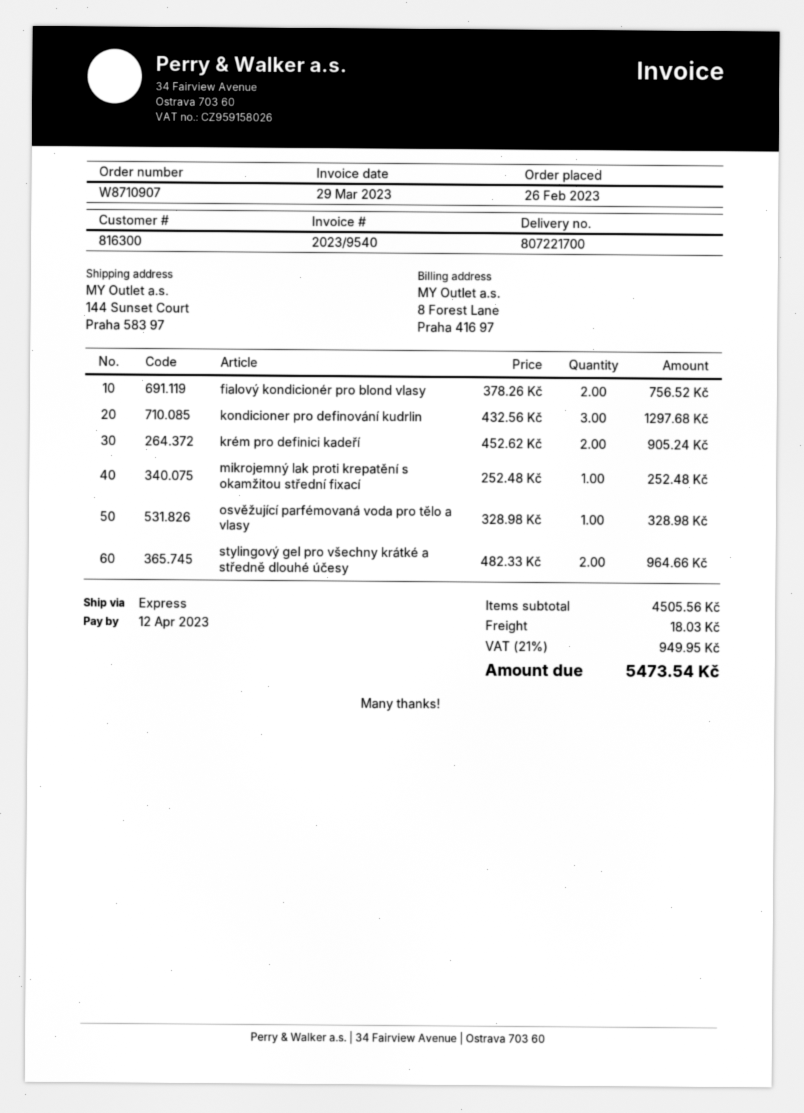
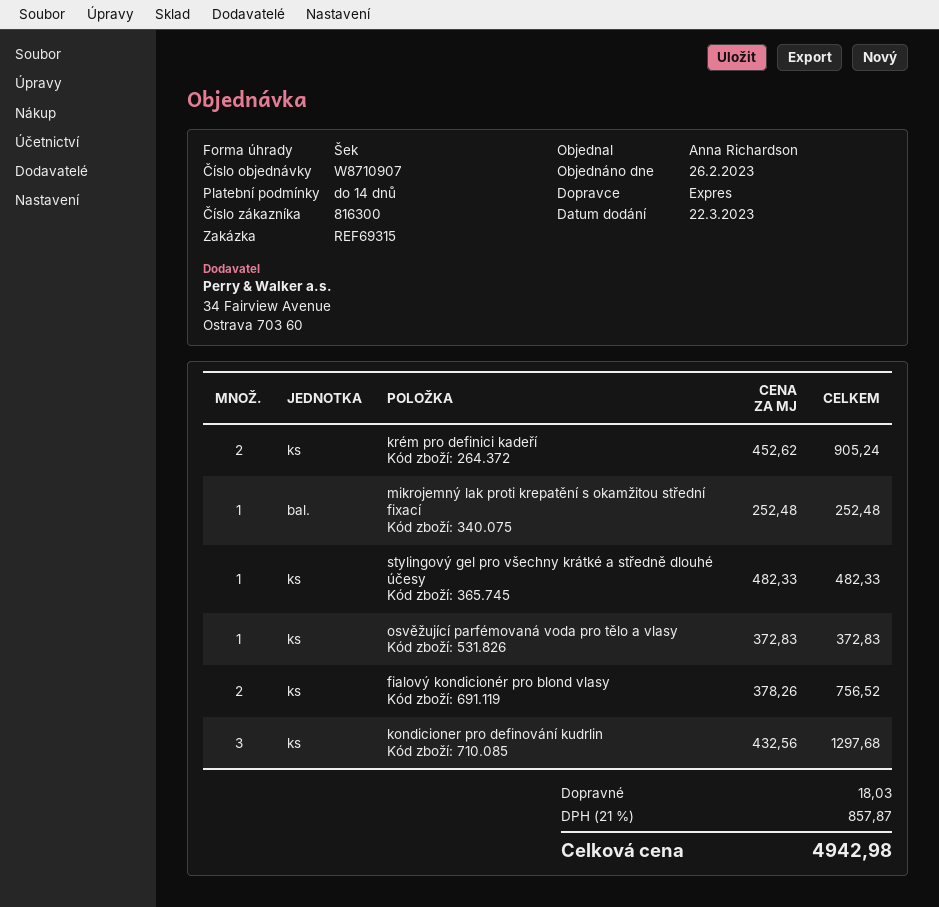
osvěžující parfémovaná voda pro tělo a vlasy: 1 x 328.98 = 328.98 -> 1 x 372.83 = 372.83
stylingový gel pro všechny krátké a středně dlouhé účesy: 2 x 482.33 = 964.66 -> 1 x 482.33 = 482.33
tax: 21% = 949.95 -> 21% = 857.87
total: 5473.54 -> 4942.98

